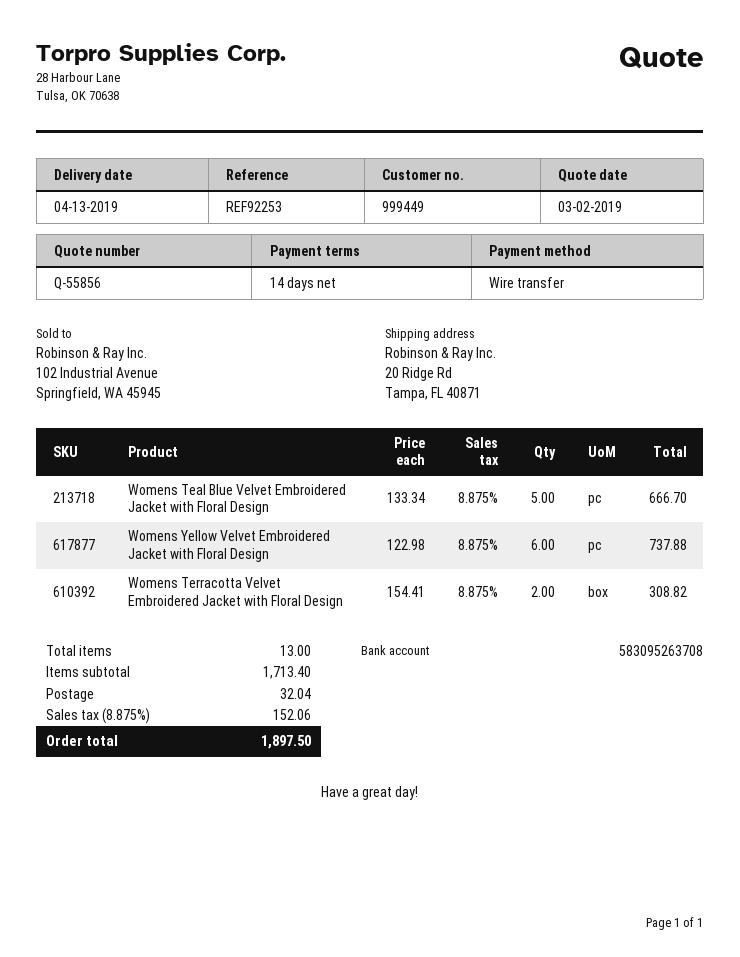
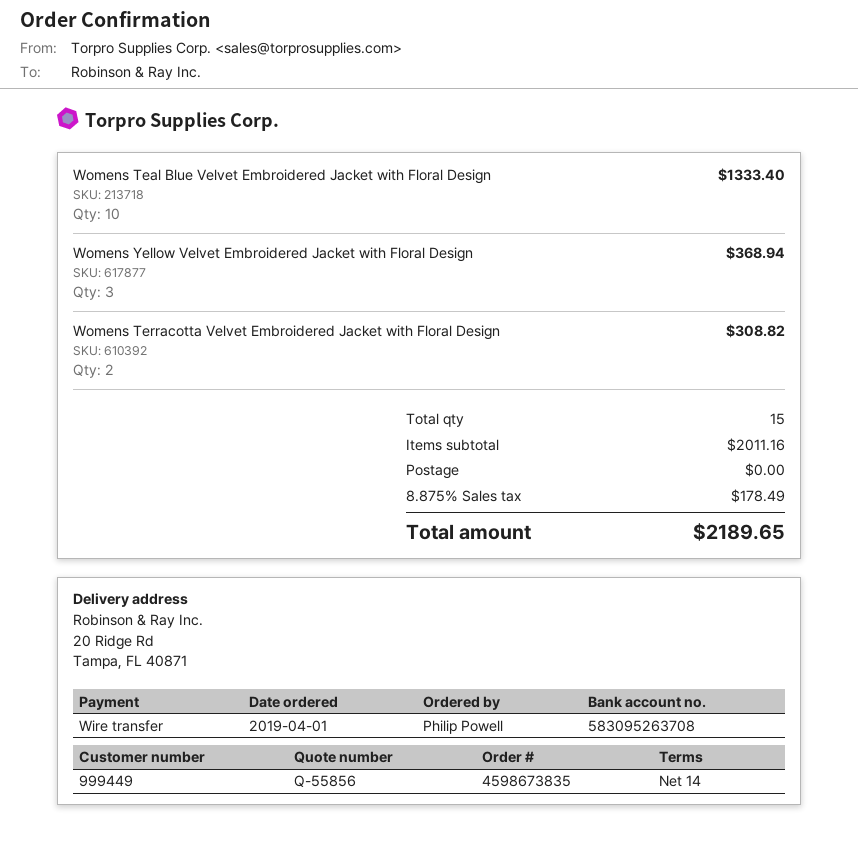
Womens Teal Blue Velvet Embroidered Jacket with Floral Design: 5 for 666.70 -> 10 for 1333.40
Womens Yellow Velvet Embroidered Jacket with Floral Design: 6 for 737.88 -> 3 for 368.94
total quantity: 13 -> 15
subtotal: 1713.40 -> 2011.16
shipping: 32.04 -> 0.00
tax: 8.875% = 152.06 -> 8.875% = 178.49
total: 1897.50 -> 2189.65

